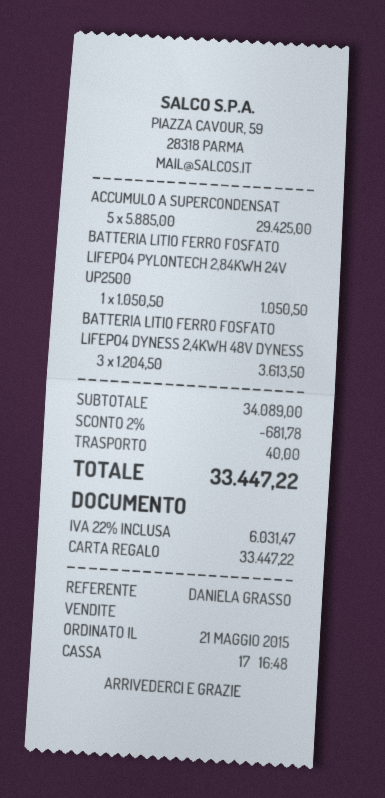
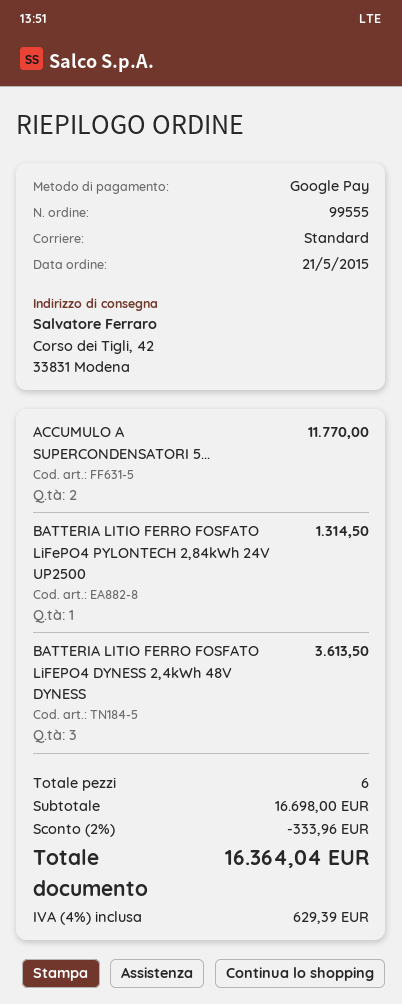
payment method: gift card -> Google Pay
ACCUMULO A SUPERCONDENSAT: 5 for 29425.00 -> 2 for 11770.00
BATTERIA LITIO FERRO FOSFATO LIFEPO4 PYLONTECH 2,84KWH 24V UP2500: 1 for 1050.50 -> 1 for 1314.50
subtotal: 34089.00 -> 16698.00
discount: 2% = 681.78 -> 2% = 333.96
shipping: 40.00 -> none
tax: 22% = 6031.47 -> 4% = 629.39
total: 33447.22 -> 16364.04

